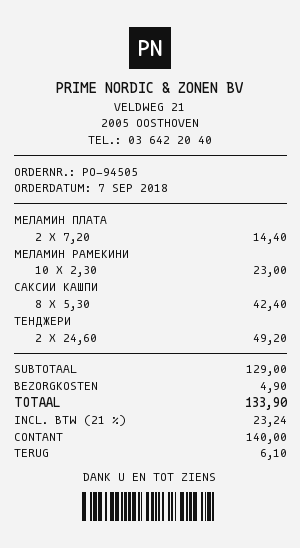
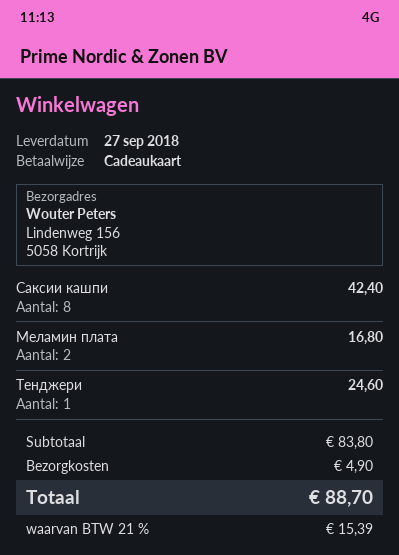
payment method: cash -> gift card
МЕЛАМИН ПЛАТА: 2 for 14.40 -> 2 for 16.80
МЕЛАМИН РАМЕКИНИ: 10 for 23.00 -> none
ТЕНДЖЕРИ: 2 for 49.20 -> 1 for 24.60
subtotal: 129.00 -> 83.80
tax: 21% = 23.24 -> 21% = 15.39
total: 133.90 -> 88.70

